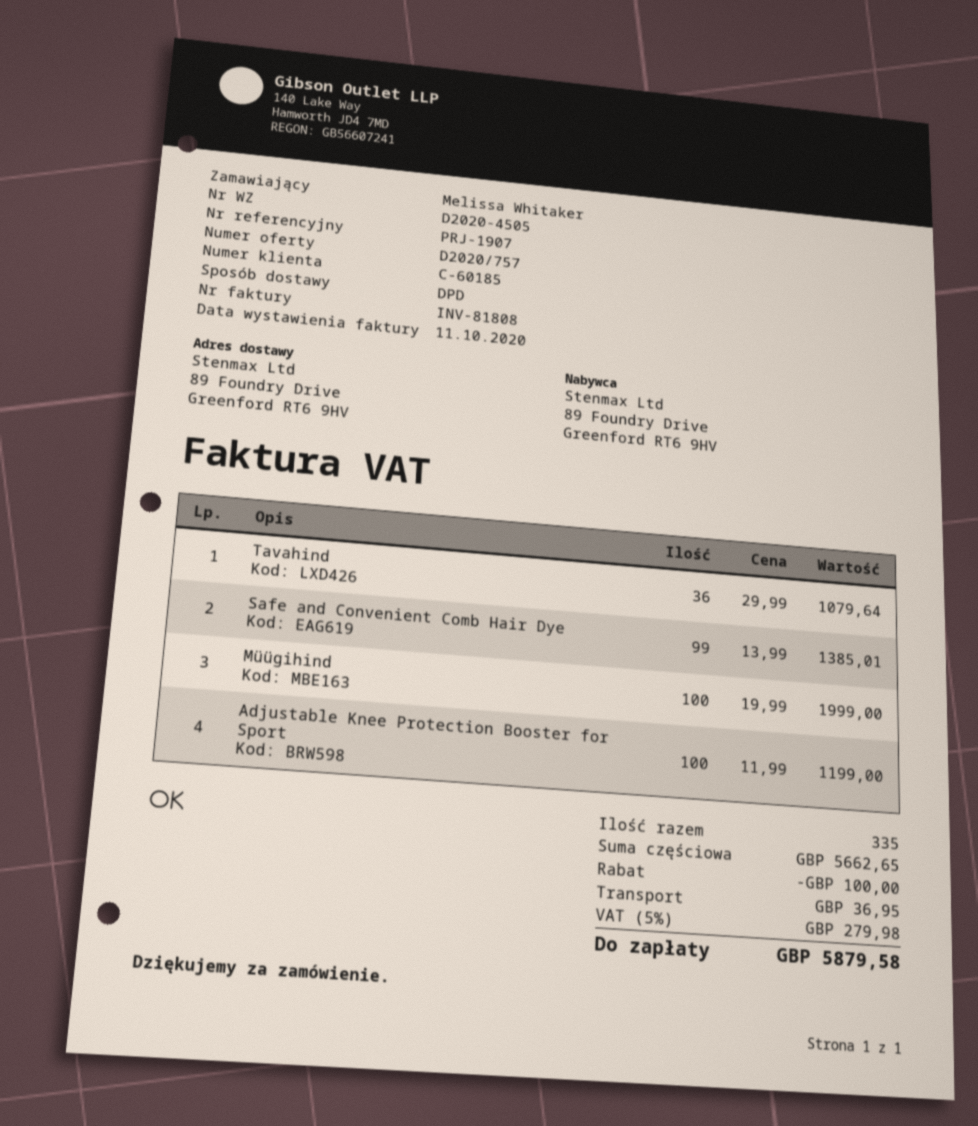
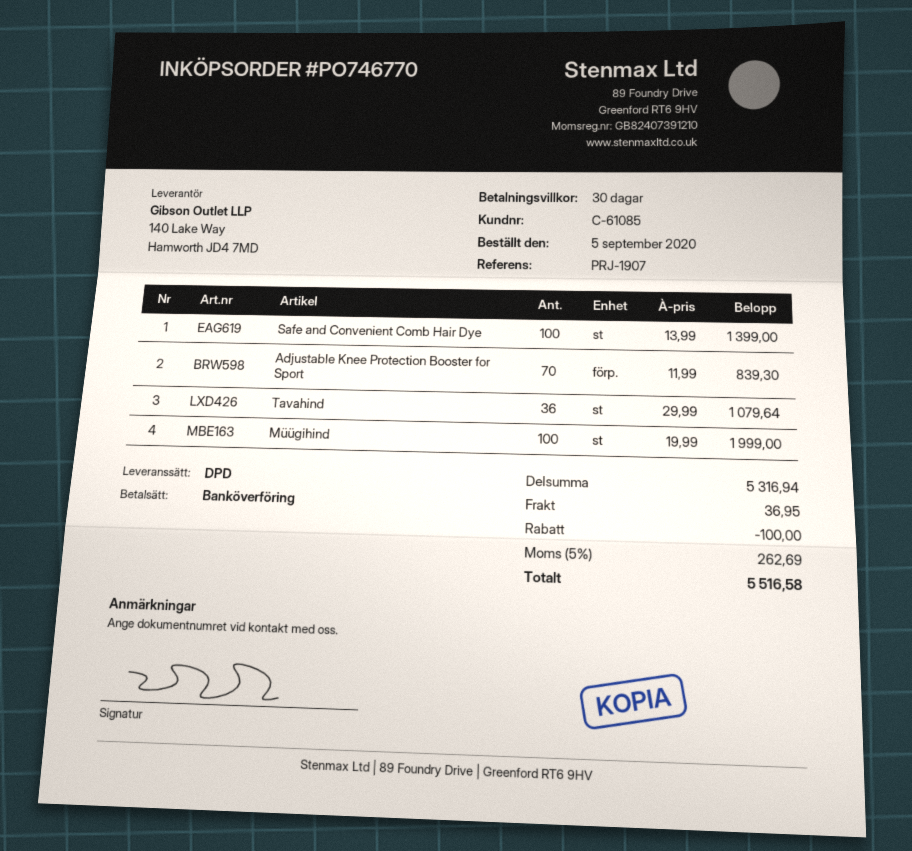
customer number: C-60185 -> C-61085
Safe and Convenient Comb Hair Dye: 99 x 13.99 = 1385.01 -> 100 x 13.99 = 1399.00
Adjustable Knee Protection Booster for Sport: 100 x 11.99 = 1199.00 -> 70 x 11.99 = 839.30
subtotal: 5662.65 -> 5316.94
tax: 5% = 279.98 -> 5% = 262.69
total: 5879.58 -> 5516.58

